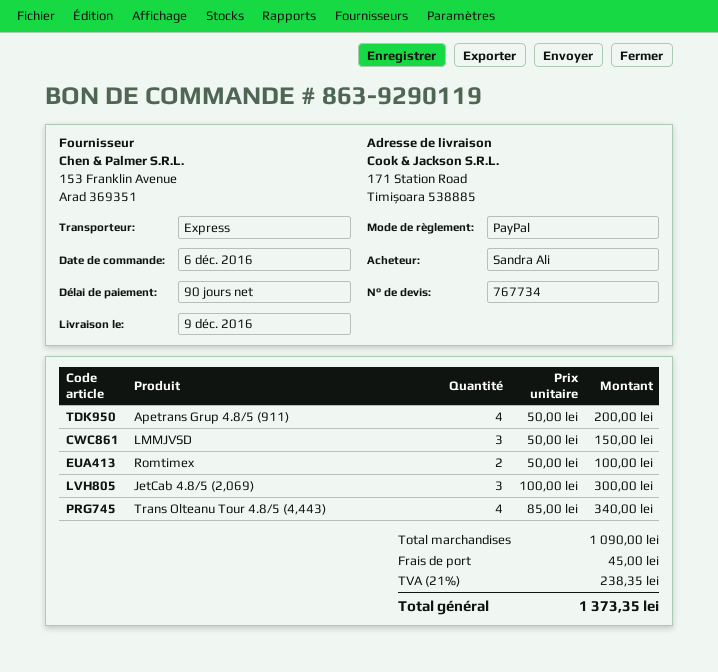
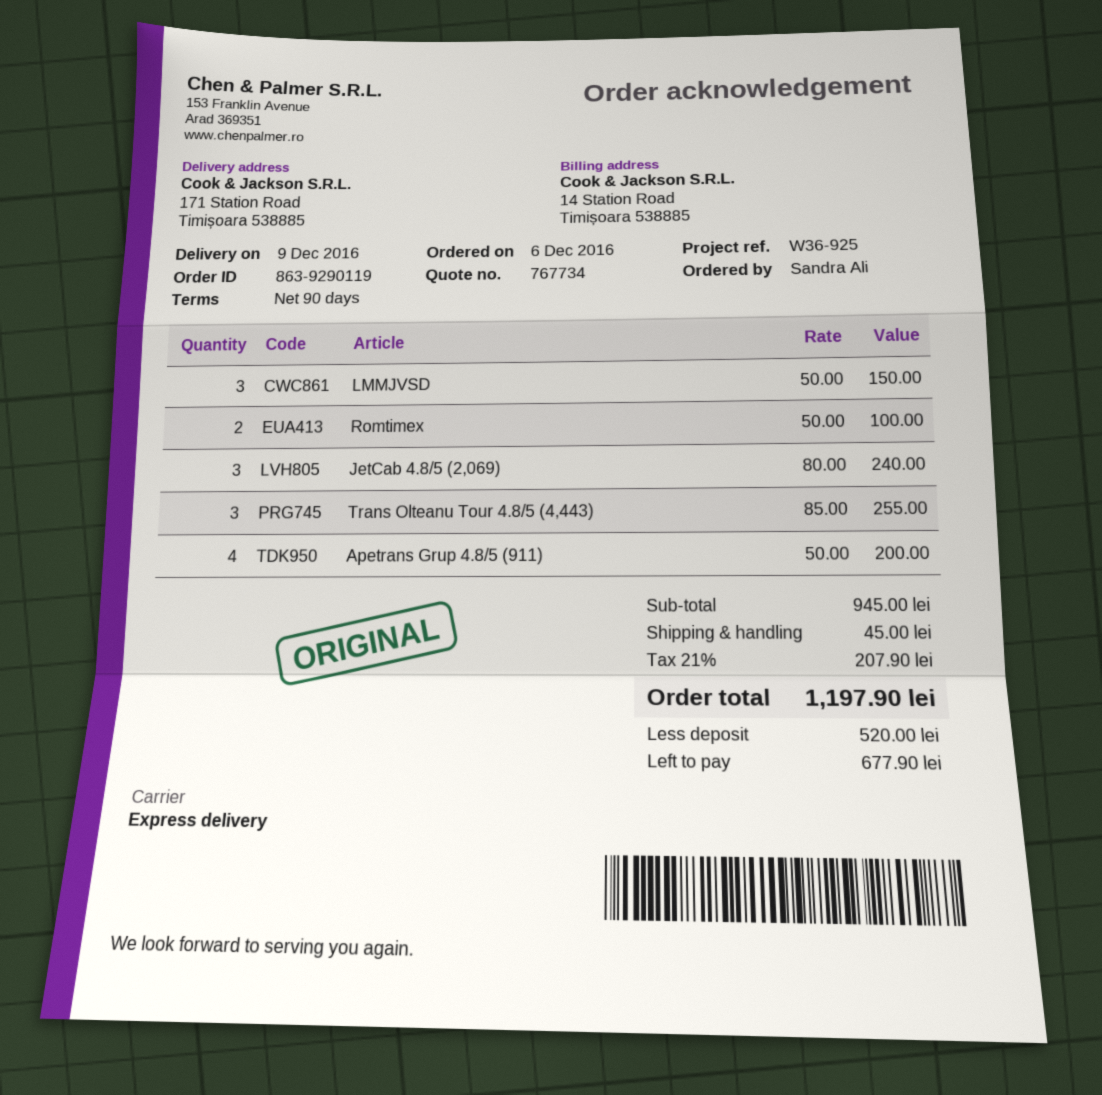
JetCab 4.8/5 (2,069): 3 x 100.00 = 300.00 -> 3 x 80.00 = 240.00
Trans Olteanu Tour 4.8/5 (4,443): 4 x 85.00 = 340.00 -> 3 x 85.00 = 255.00
subtotal: 1090.00 -> 945.00
tax: 21% = 238.35 -> 21% = 207.90
total: 1373.35 -> 1197.90

